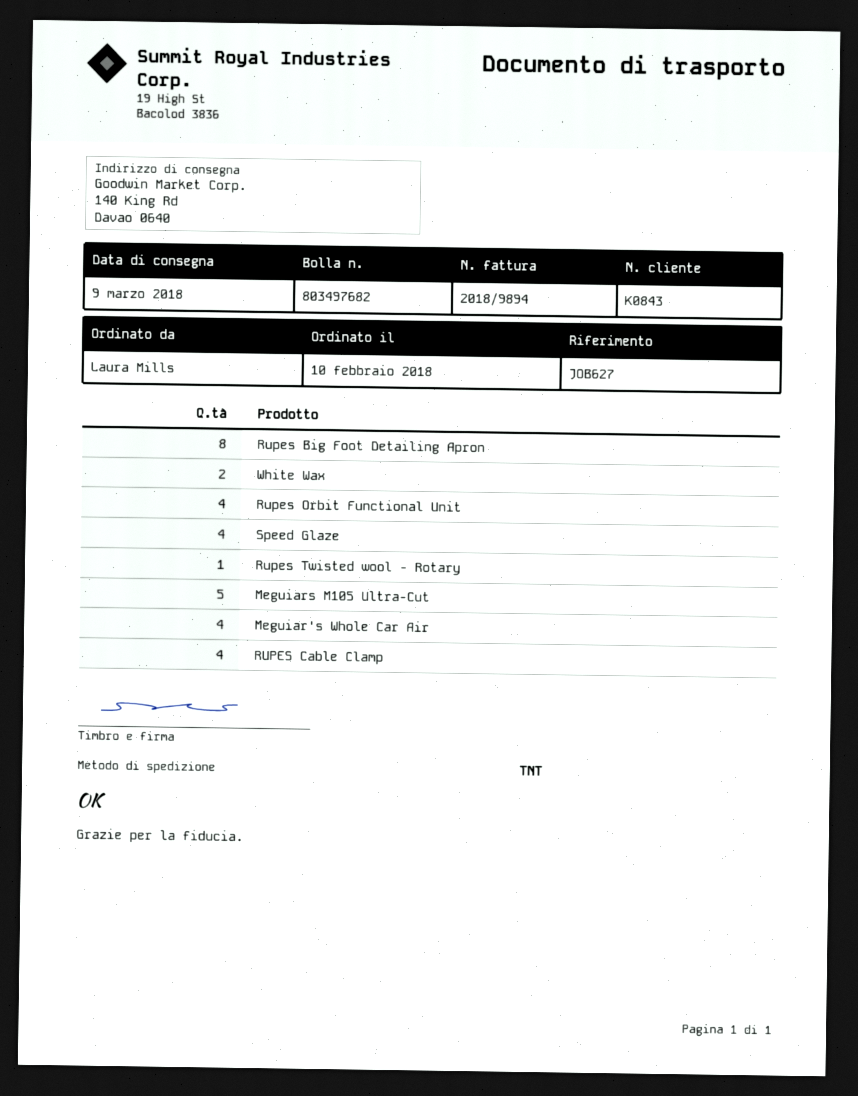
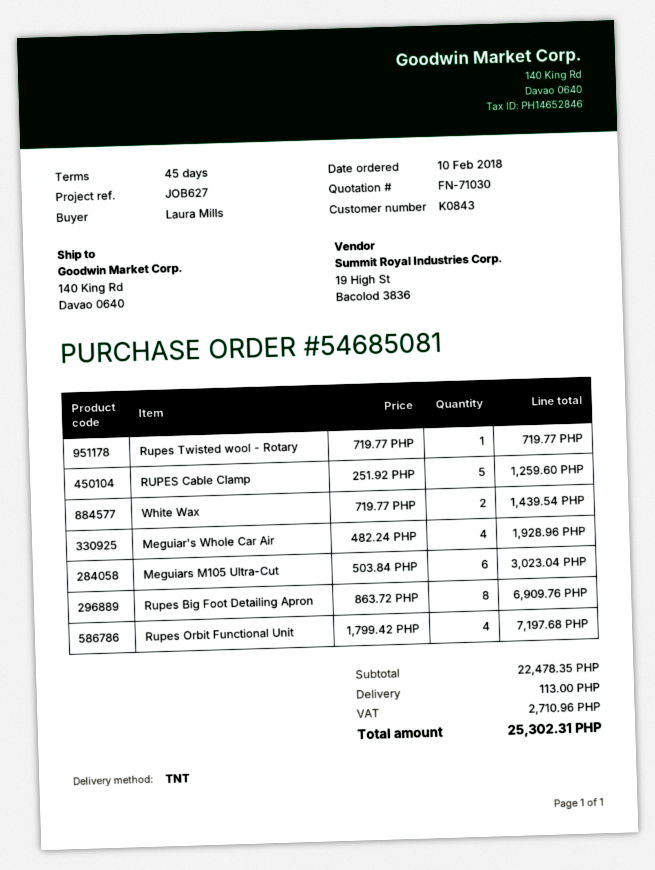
Speed Glaze: 4 -> none
Meguiars M105 Ultra-Cut: 5 -> 6
RUPES Cable Clamp: 4 -> 5

